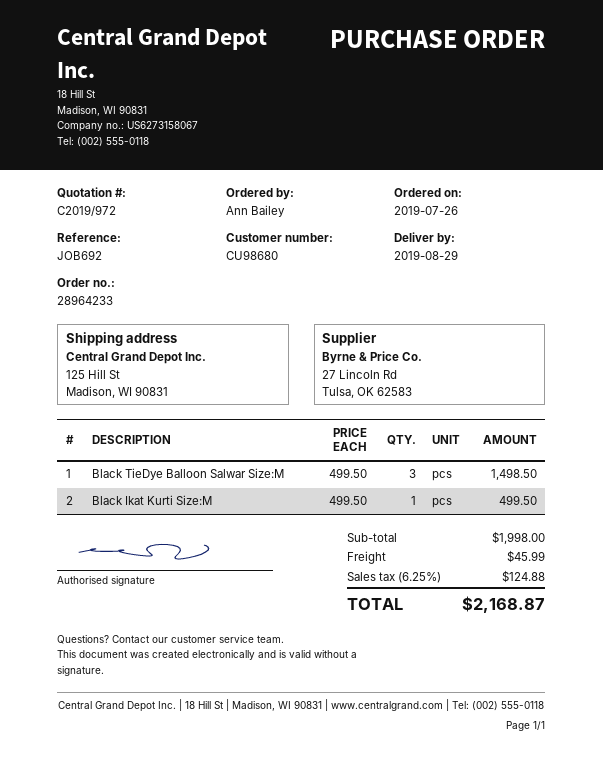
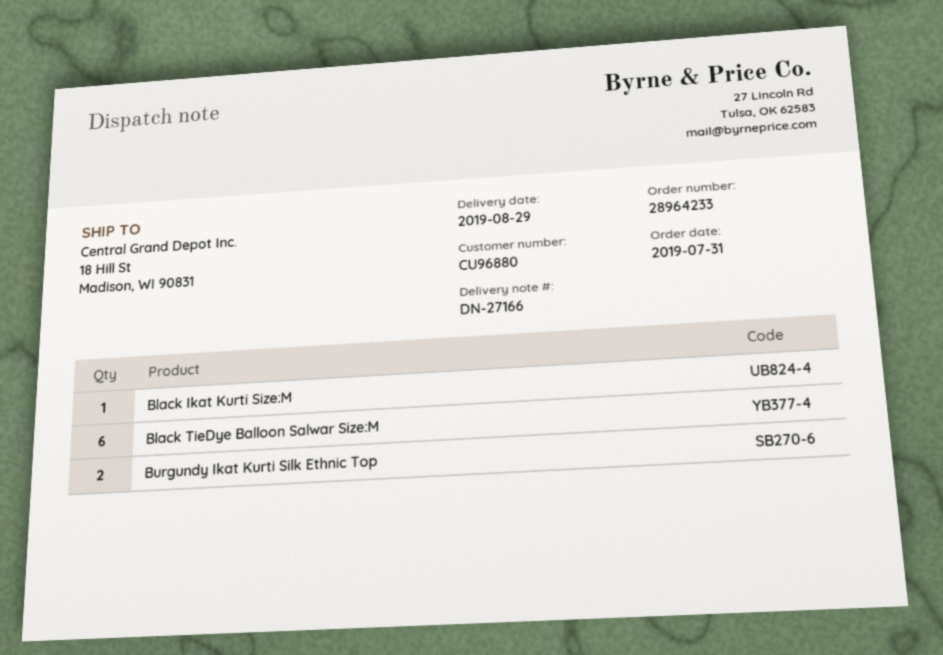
order date: 2019-07-26 -> 2019-07-31
customer number: CU98680 -> CU96880
ship to: 125 Hill St, Madison, WI 90831 -> 18 Hill St, Madison, WI 90831
Black TieDye Balloon Salwar Size:M: 3 -> 6
Burgundy Ikat Kurti Silk Ethnic Top: none -> 2

